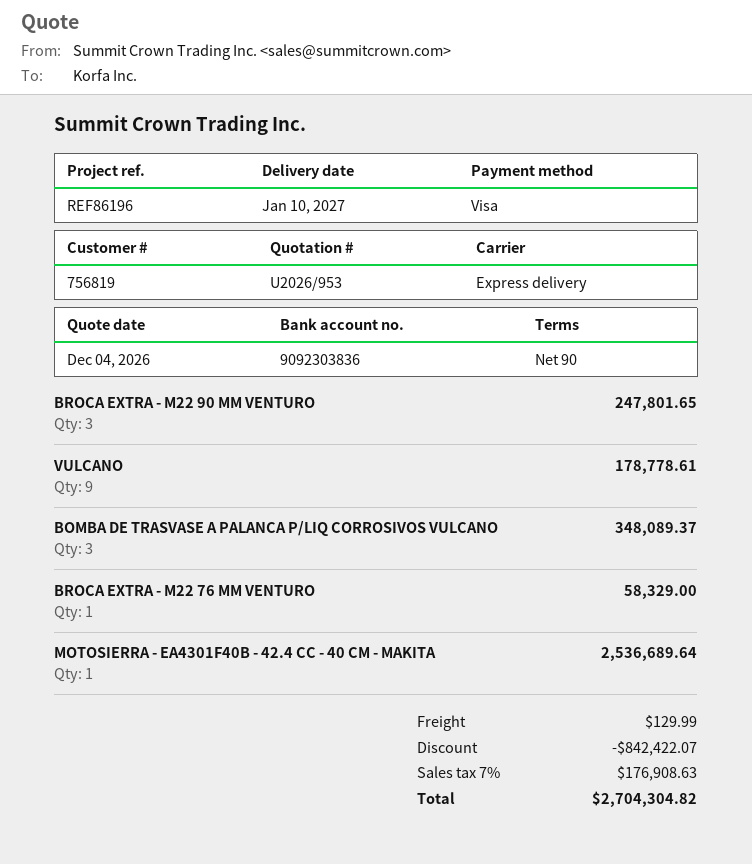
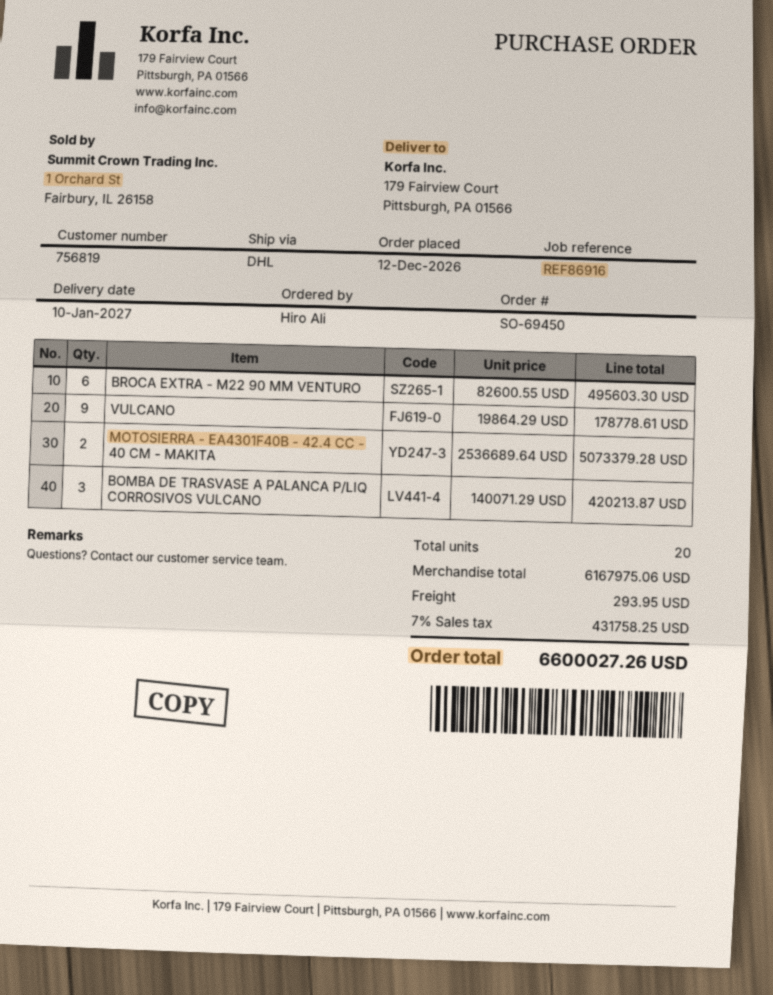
reference: REF86196 -> REF86916
shipping method: express -> DHL
BROCA EXTRA - M22 90 MM VENTURO: 3 for 247801.65 -> 6 for 495603.30
BOMBA DE TRASVASE A PALANCA P/LIQ CORROSIVOS VULCANO: 3 for 348089.37 -> 3 for 420213.87
BROCA EXTRA - M22 76 MM VENTURO: 1 for 58329.00 -> none
MOTOSIERRA - EA4301F40B - 42.4 CC - 40 CM - MAKITA: 1 for 2536689.64 -> 2 for 5073379.28
discount: 842422.07 -> none
shipping: 129.99 -> 293.95
tax: 7% = 176908.63 -> 7% = 431758.25
total: 2704304.82 -> 6600027.26

